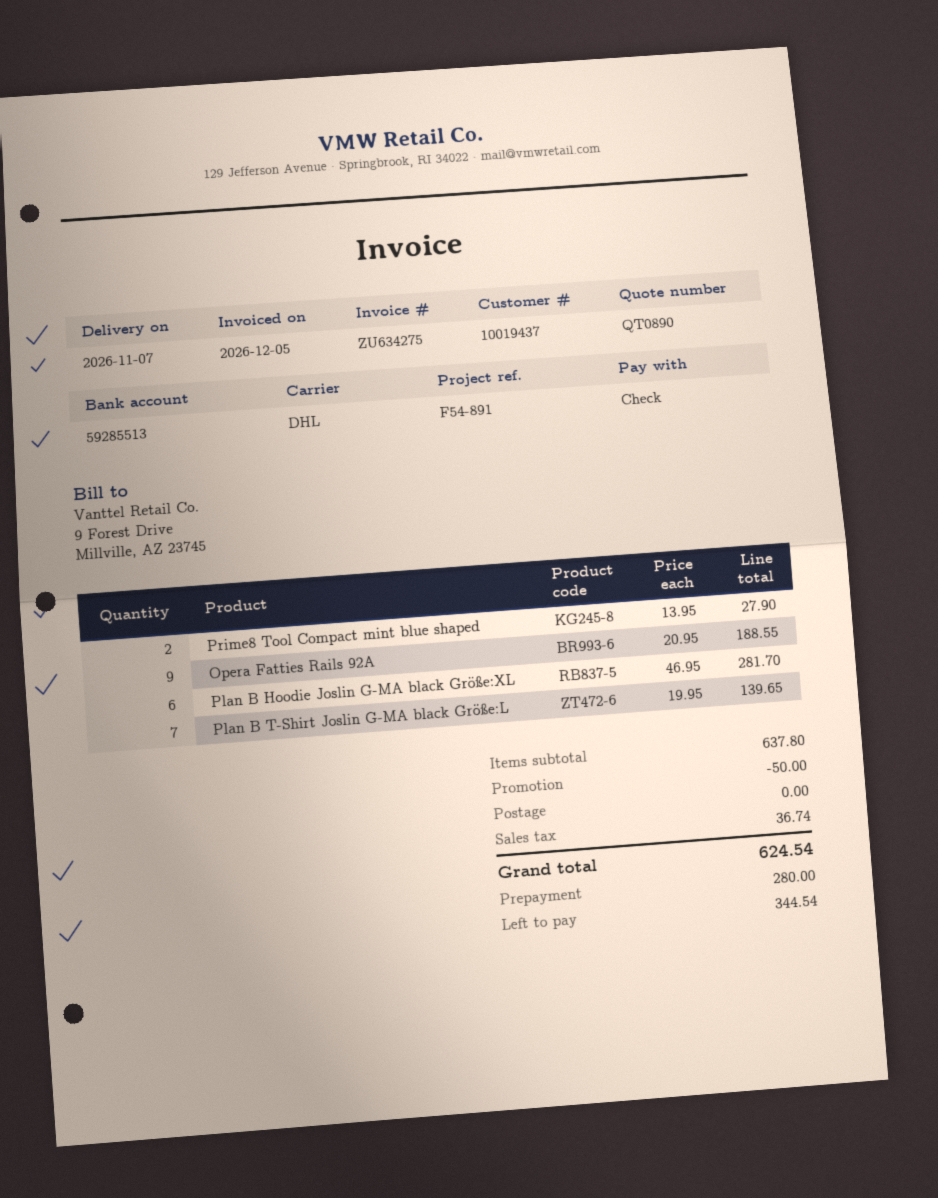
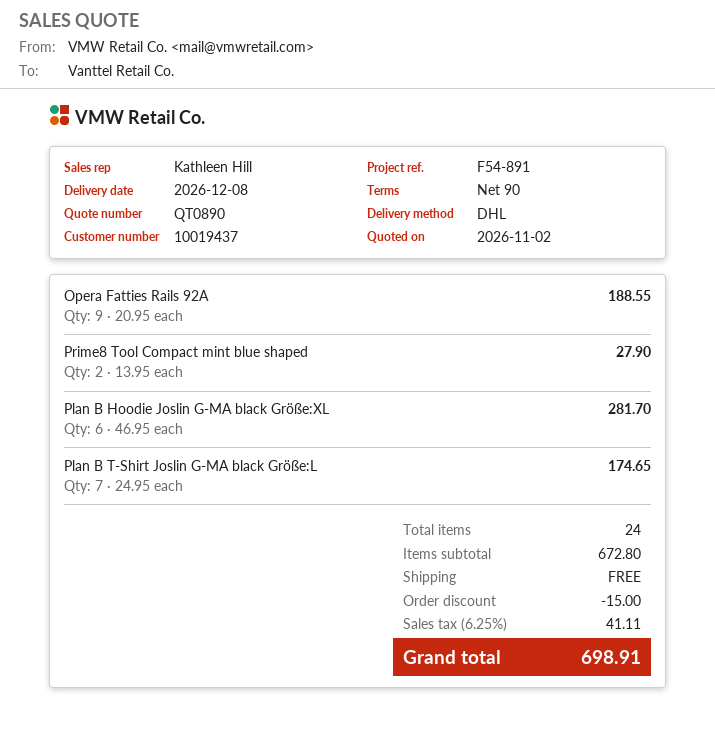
delivery date: 2026-11-07 -> 2026-12-08
Plan B T-Shirt Joslin G-MA black Größe:L: 7 x 19.95 = 139.65 -> 7 x 24.95 = 174.65
subtotal: 637.80 -> 672.80
discount: 50.00 -> 15.00
tax: 36.74 -> 41.11
total: 624.54 -> 698.91

